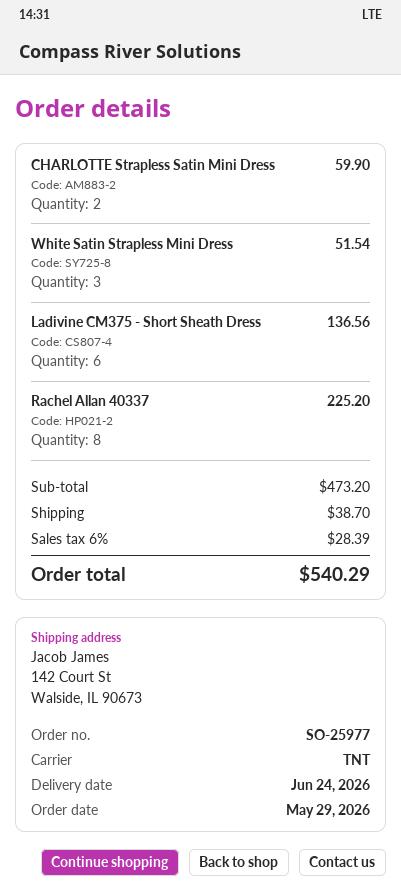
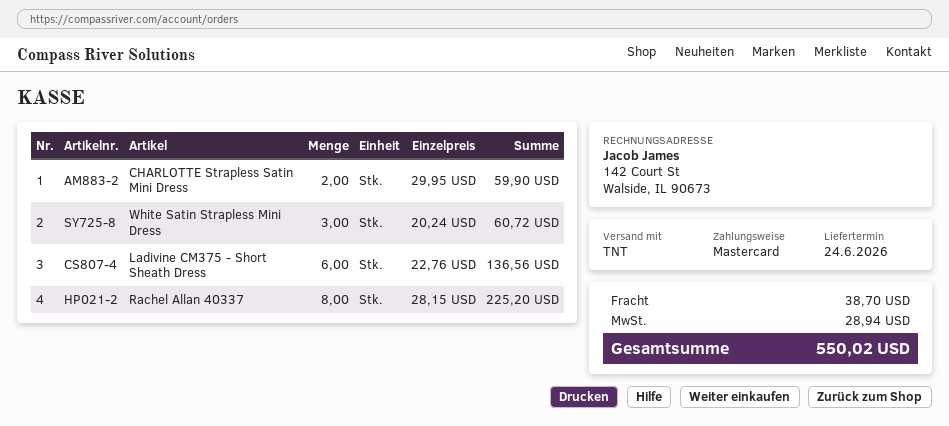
White Satin Strapless Mini Dress: 3 for 51.54 -> 3 for 60.72
tax: 28.39 -> 28.94
total: 540.29 -> 550.02

